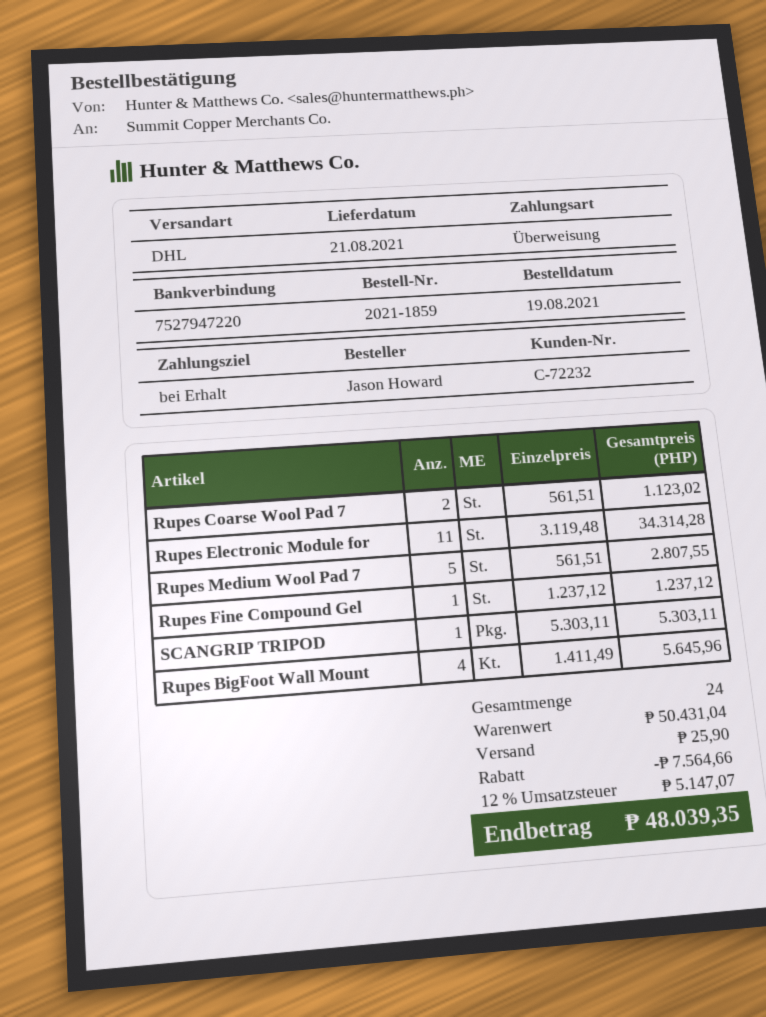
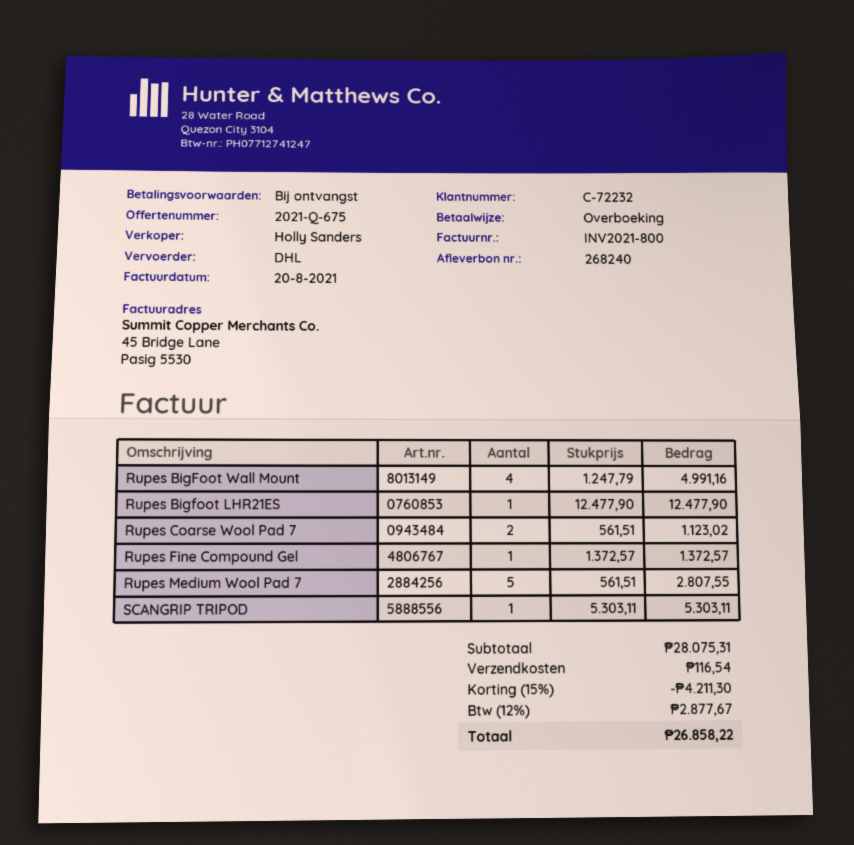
Rupes Electronic Module for: 11 x 3119.48 = 34314.28 -> none
Rupes Fine Compound Gel: 1 x 1237.12 = 1237.12 -> 1 x 1372.57 = 1372.57
Rupes BigFoot Wall Mount: 4 x 1411.49 = 5645.96 -> 4 x 1247.79 = 4991.16
Rupes Bigfoot LHR21ES: none -> 1 x 12477.90 = 12477.90
subtotal: 50431.04 -> 28075.31
discount: 7564.66 -> 4211.30
shipping: 25.90 -> 116.54
tax: 12% = 5147.07 -> 12% = 2877.67
total: 48039.35 -> 26858.22

